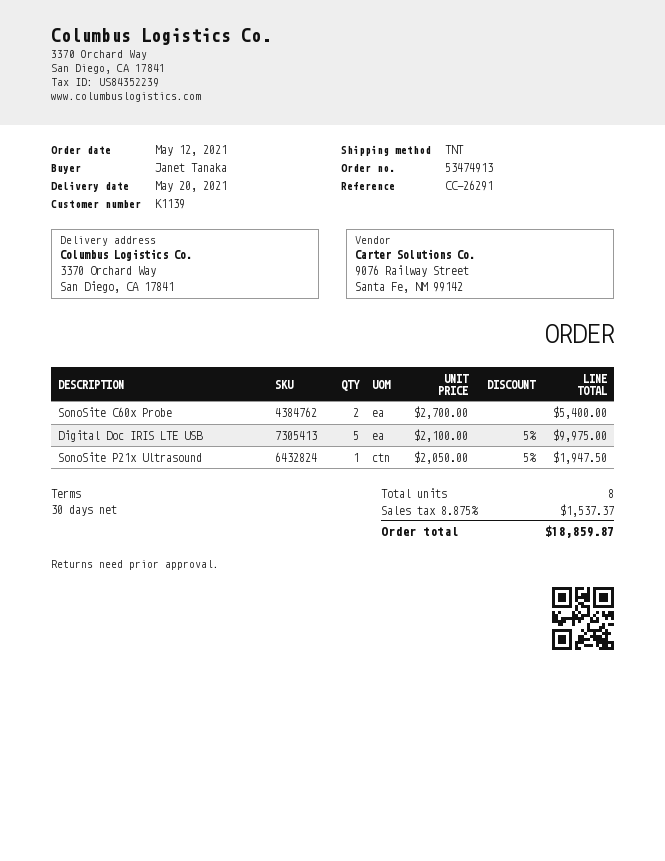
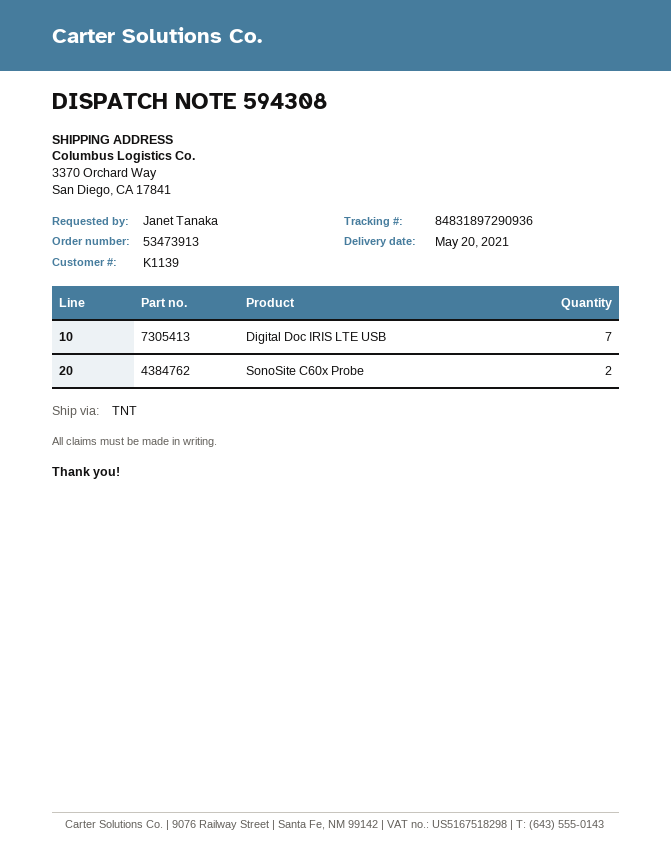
order number: 53474913 -> 53473913
Digital Doc IRIS LTE USB: 5 -> 7
SonoSite P21x Ultrasound: 1 -> none

